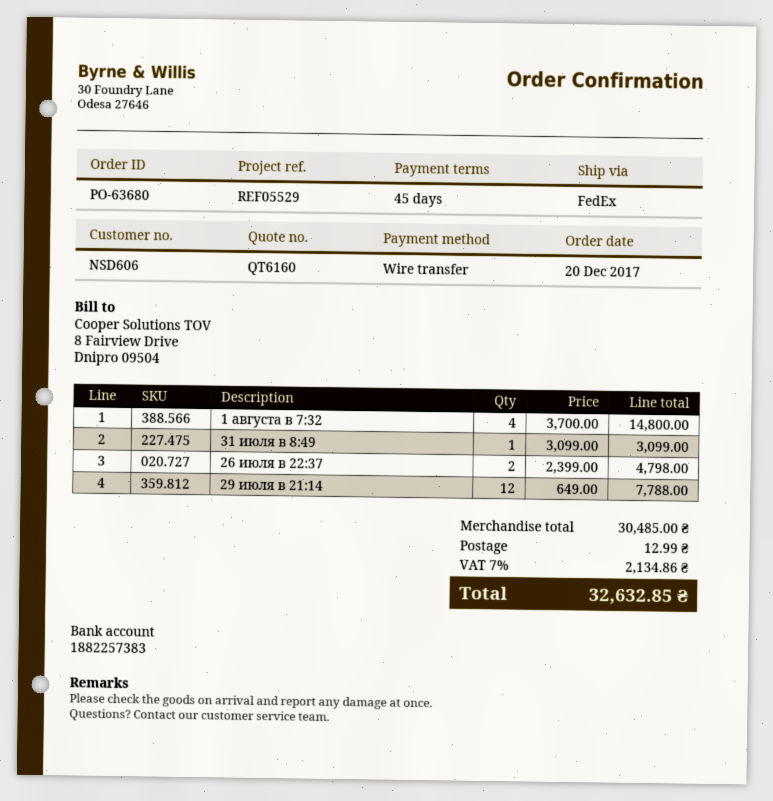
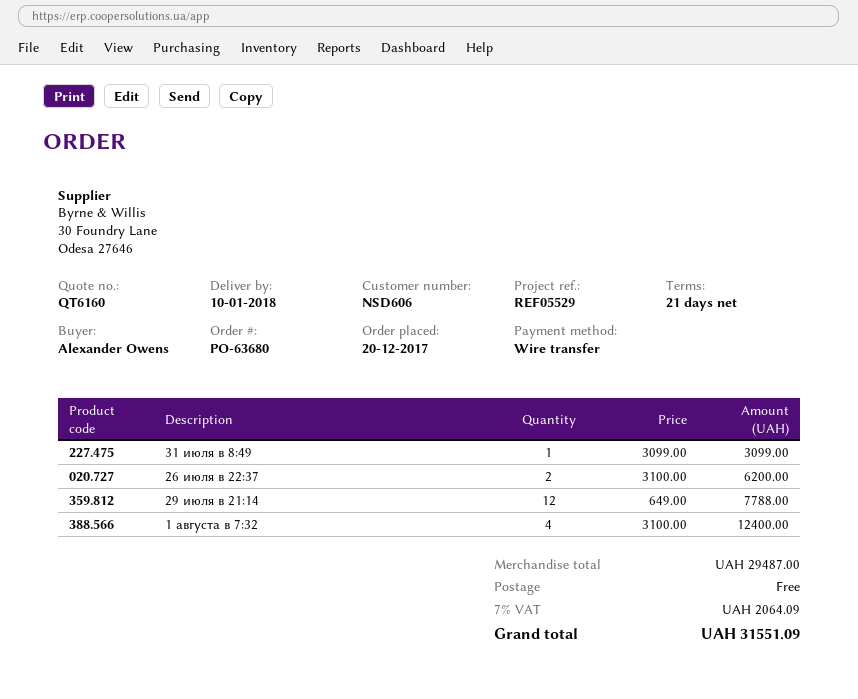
payment terms: 45 days -> 21 days
1 августа в 7:32: 4 x 3700.00 = 14800.00 -> 4 x 3100.00 = 12400.00
26 июля в 22:37: 2 x 2399.00 = 4798.00 -> 2 x 3100.00 = 6200.00
subtotal: 30485.00 -> 29487.00
shipping: 12.99 -> 0.00
tax: 7% = 2134.86 -> 7% = 2064.09
total: 32632.85 -> 31551.09

